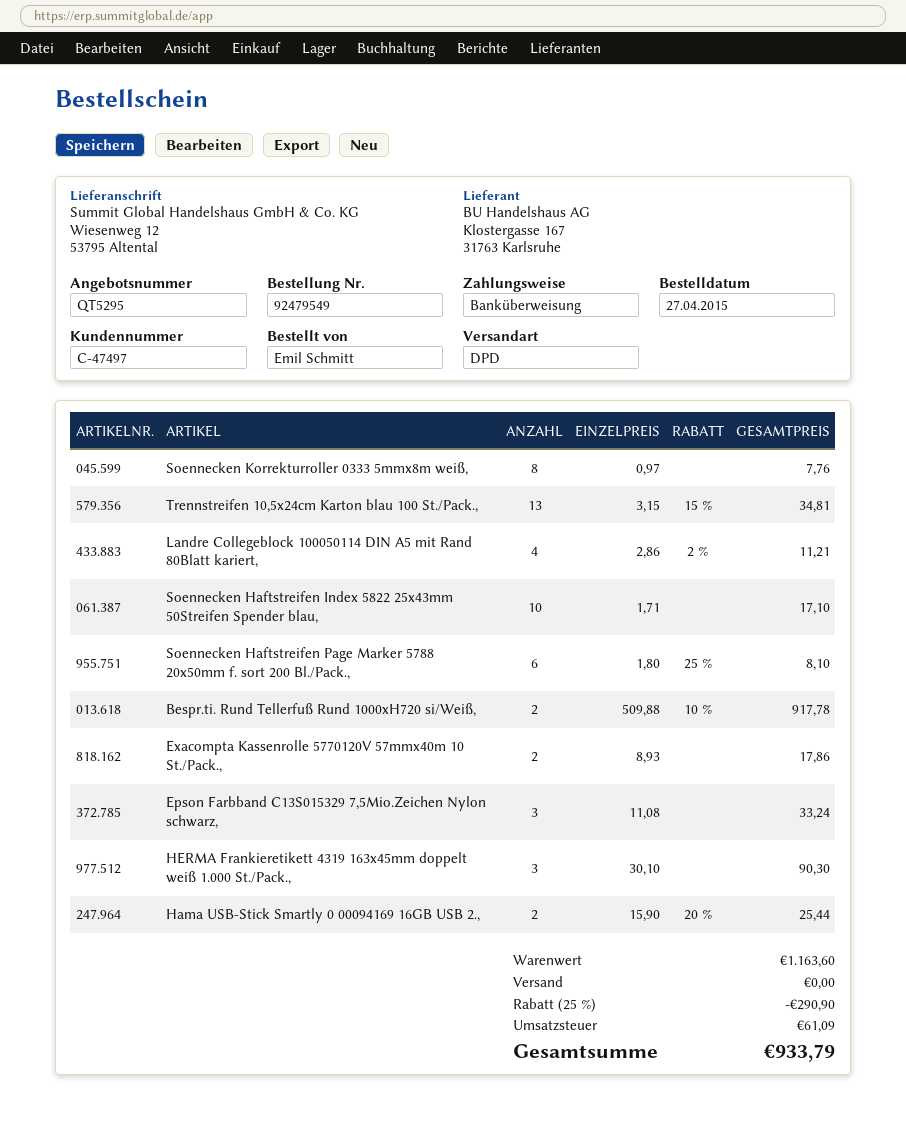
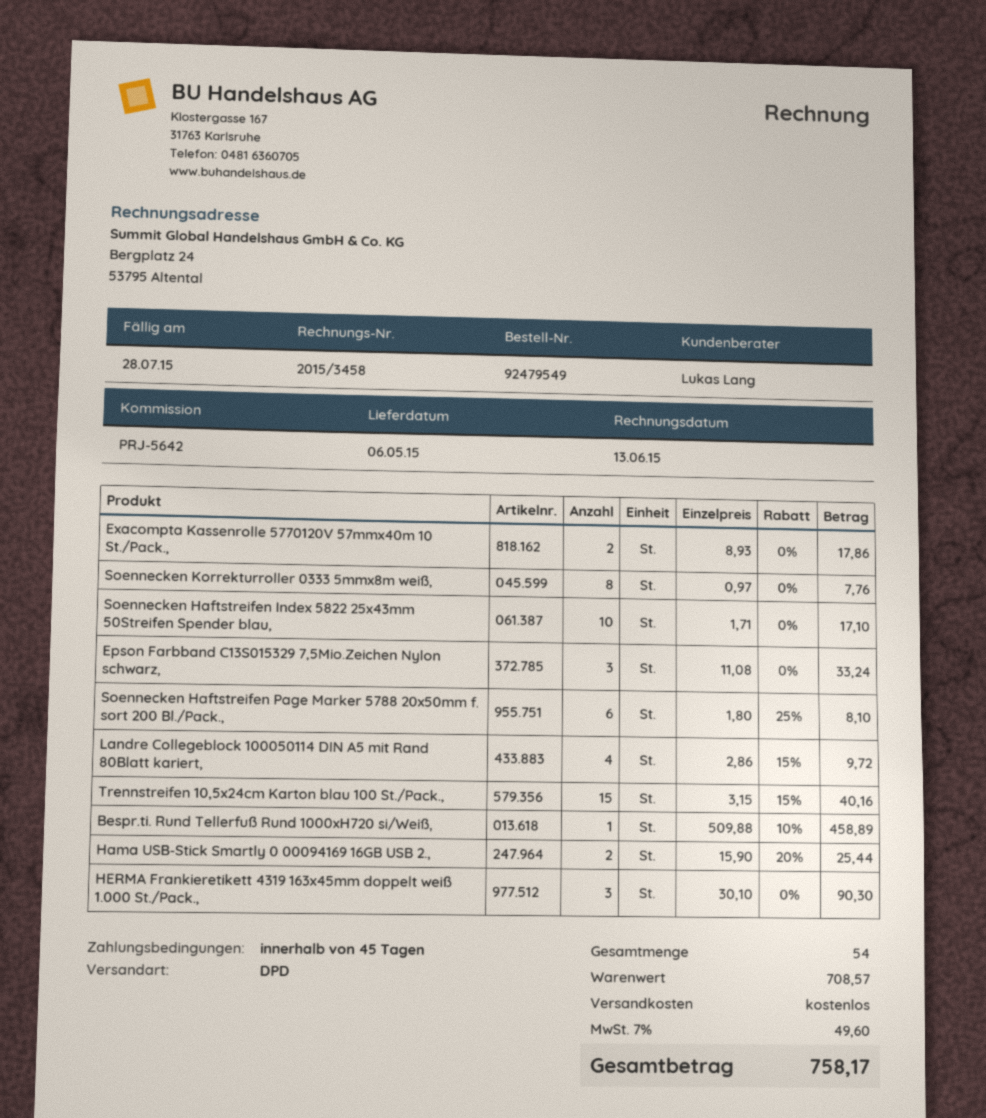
Trennstreifen 10,5x24cm Karton blau 100 St./Pack.,: 13 x 3.15 - 15% = 34.81 -> 15 x 3.15 - 15% = 40.16
Landre Collegeblock 100050114 DIN A5 mit Rand 80Blatt kariert,: 4 x 2.86 - 2% = 11.21 -> 4 x 2.86 - 15% = 9.72
Bespr.ti. Rund Tellerfuß Rund 1000xH720 si/Weiß,: 2 x 509.88 - 10% = 917.78 -> 1 x 509.88 - 10% = 458.89
subtotal: 1163.60 -> 708.57
discount: 25% = 290.90 -> none
tax: 61.09 -> 49.60
total: 933.79 -> 758.17

